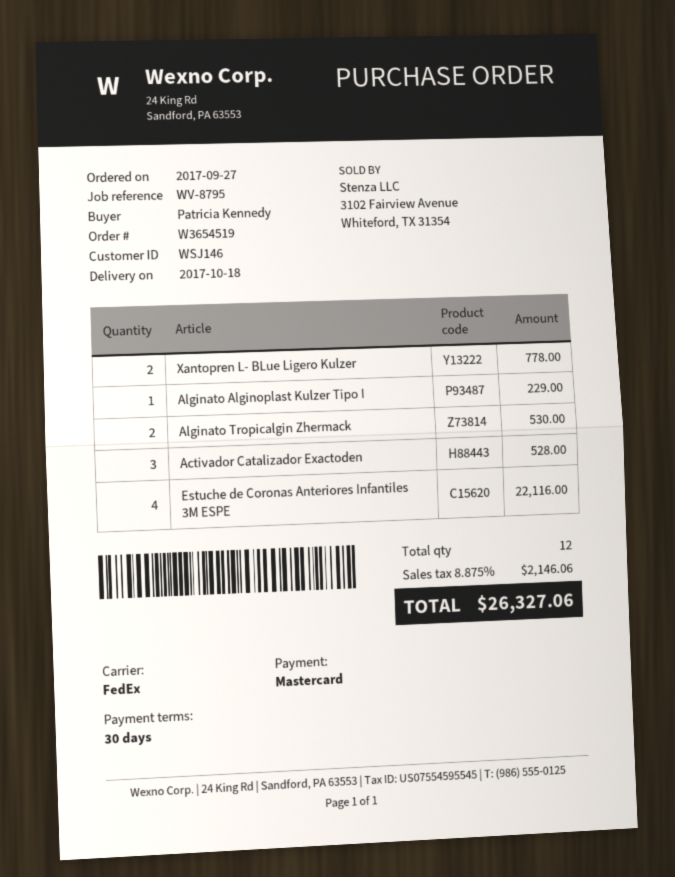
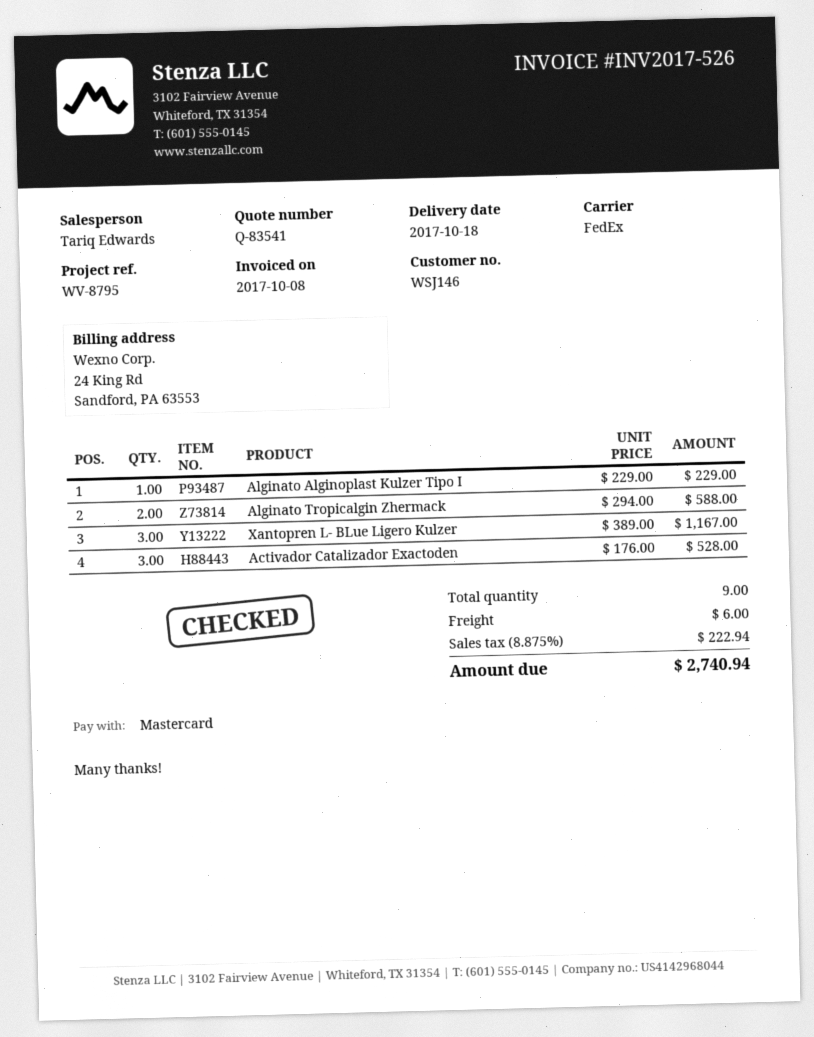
Xantopren L- BLue Ligero Kulzer: 2 for 778.00 -> 3 for 1167.00
Alginato Tropicalgin Zhermack: 2 for 530.00 -> 2 for 588.00
Estuche de Coronas Anteriores Infantiles 3M ESPE: 4 for 22116.00 -> none
total quantity: 12 -> 9
shipping: none -> 6.00
tax: 8.875% = 2146.06 -> 8.875% = 222.94
total: 26327.06 -> 2740.94

